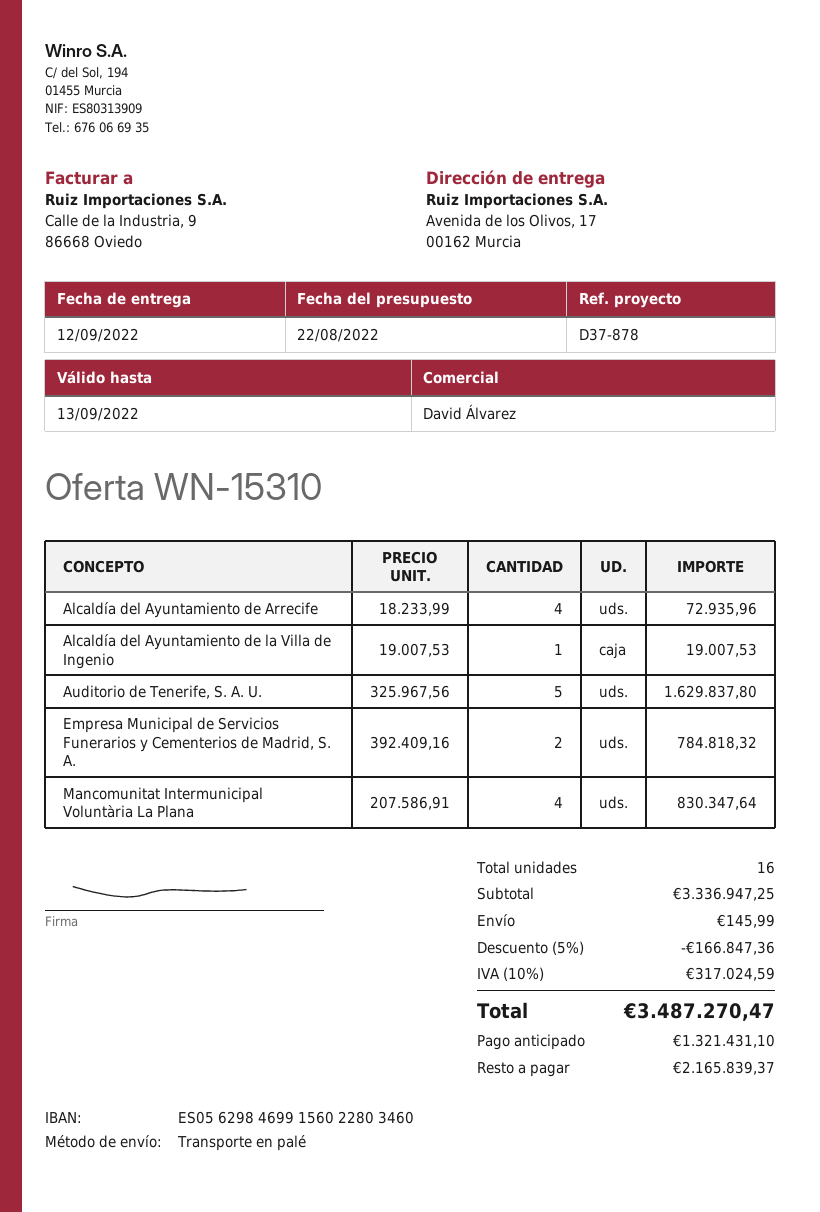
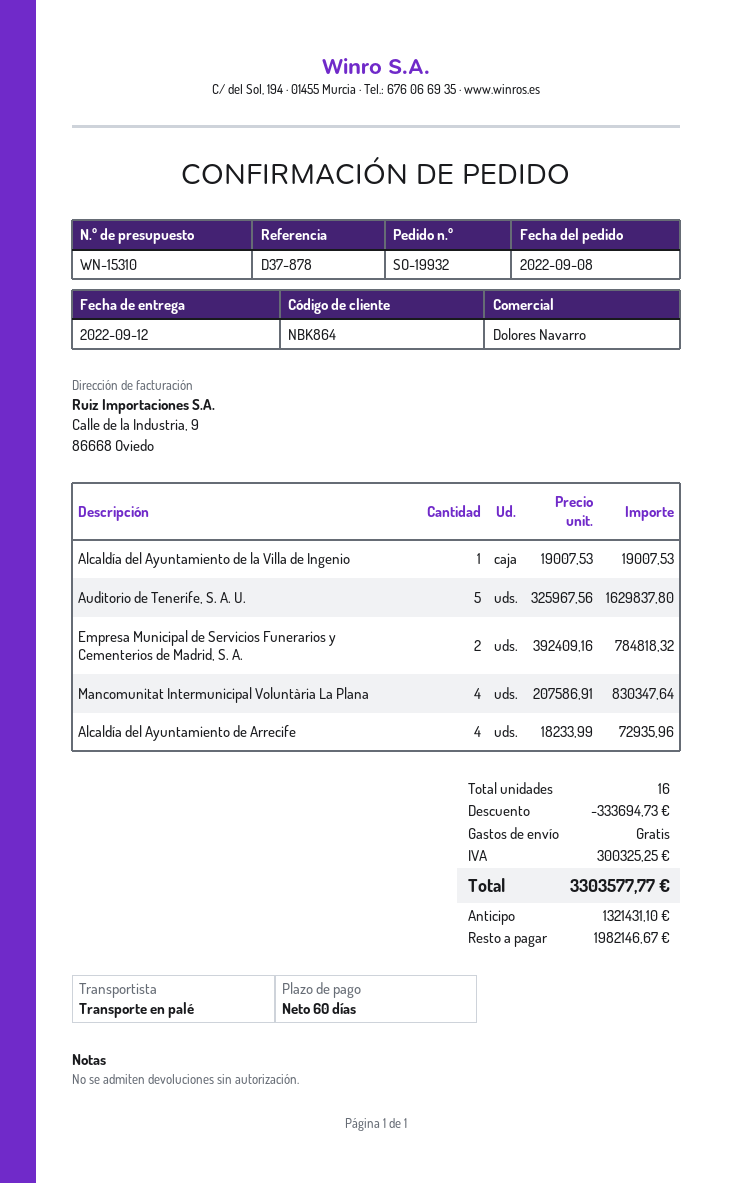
sales rep: David Álvarez -> Dolores Navarro
discount: 166847.36 -> 333694.73
shipping: 145.99 -> 0.00
tax: 317024.59 -> 300325.25
total: 3487270.47 -> 3303577.77
balance: 2165839.37 -> 1982146.67

